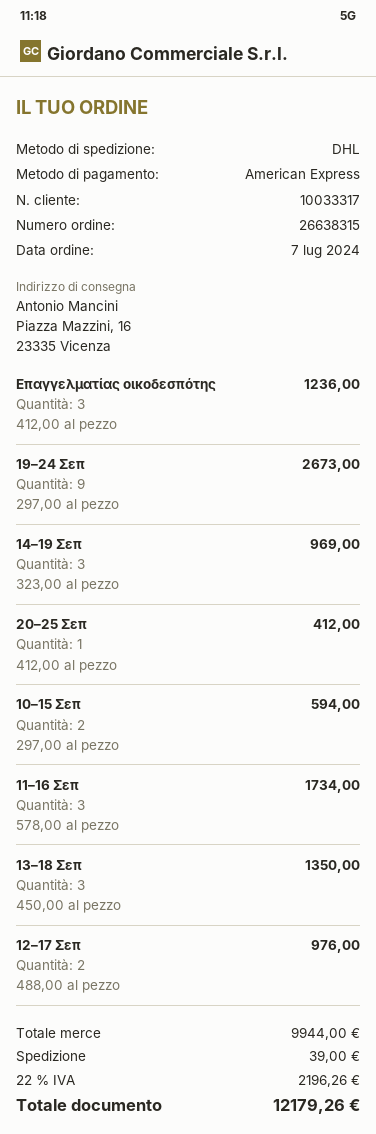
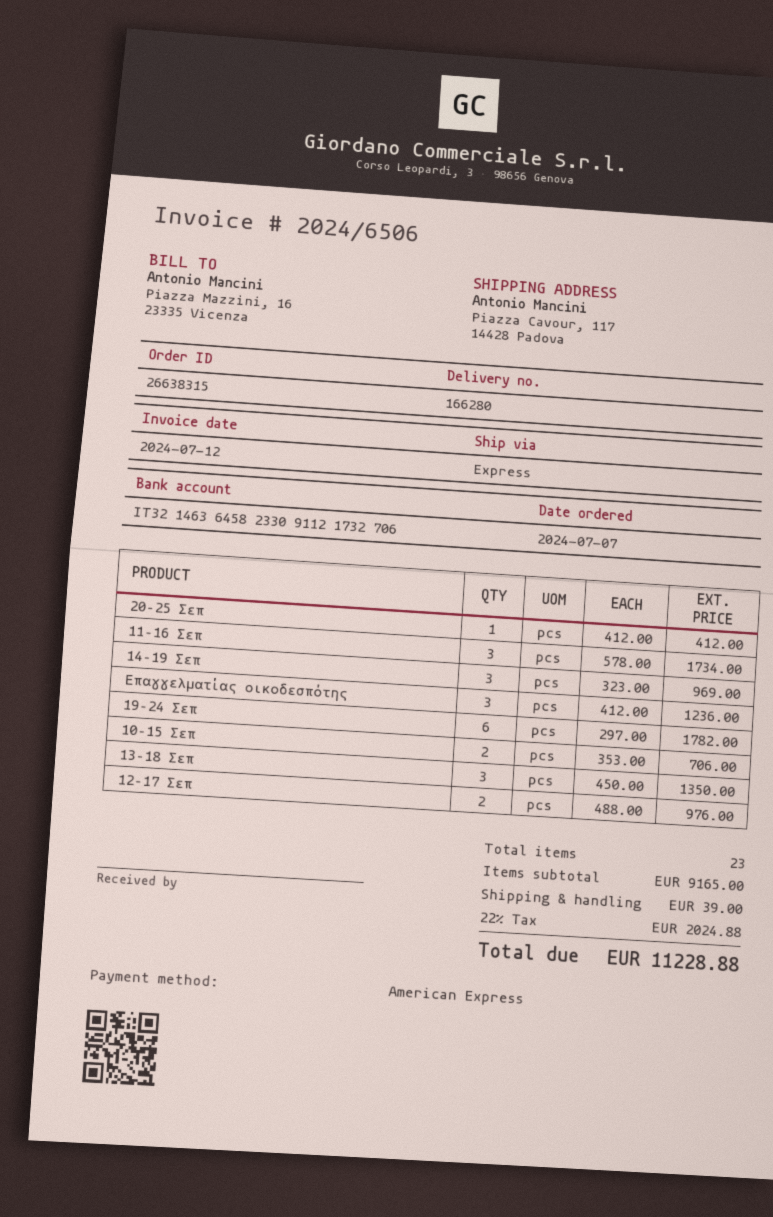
shipping method: DHL -> express
ship to: Piazza Mazzini, 16, 23335 Vicenza -> Piazza Cavour, 117, 14428 Padova
19–24 Σεπ: 9 x 297.00 = 2673.00 -> 6 x 297.00 = 1782.00
10–15 Σεπ: 2 x 297.00 = 594.00 -> 2 x 353.00 = 706.00
subtotal: 9944.00 -> 9165.00
tax: 22% = 2196.26 -> 22% = 2024.88
total: 12179.26 -> 11228.88

